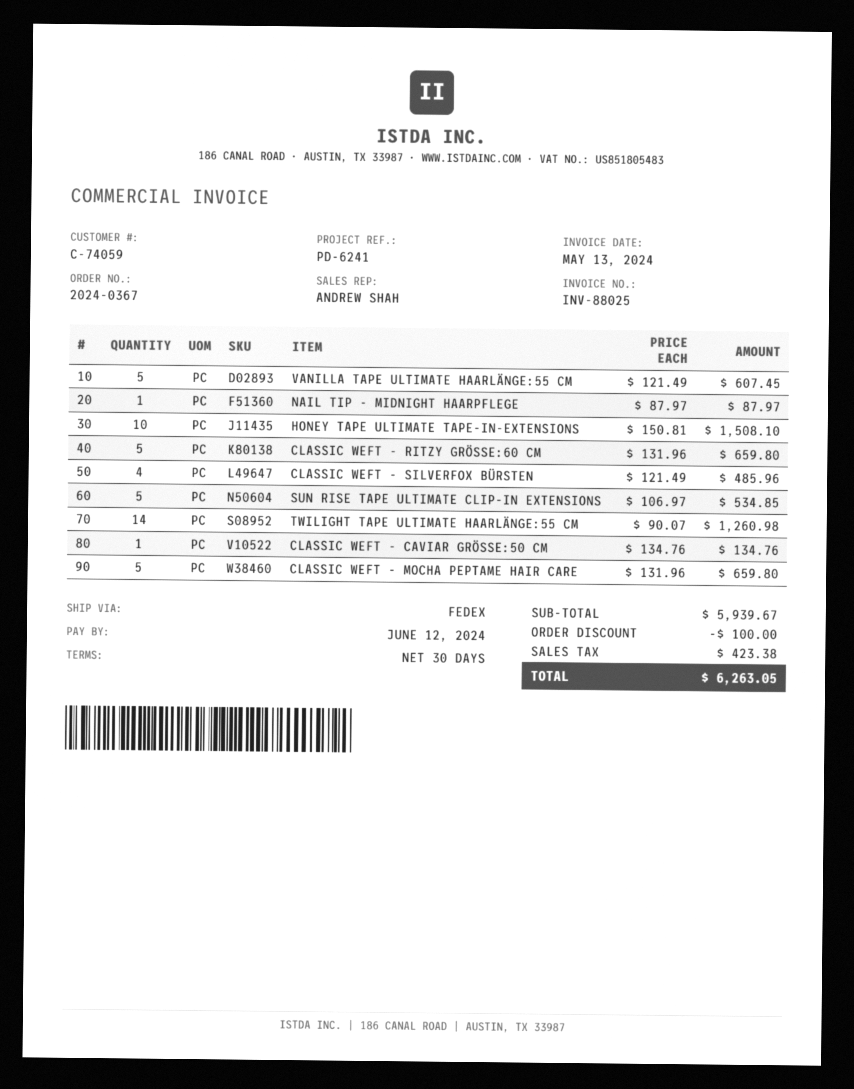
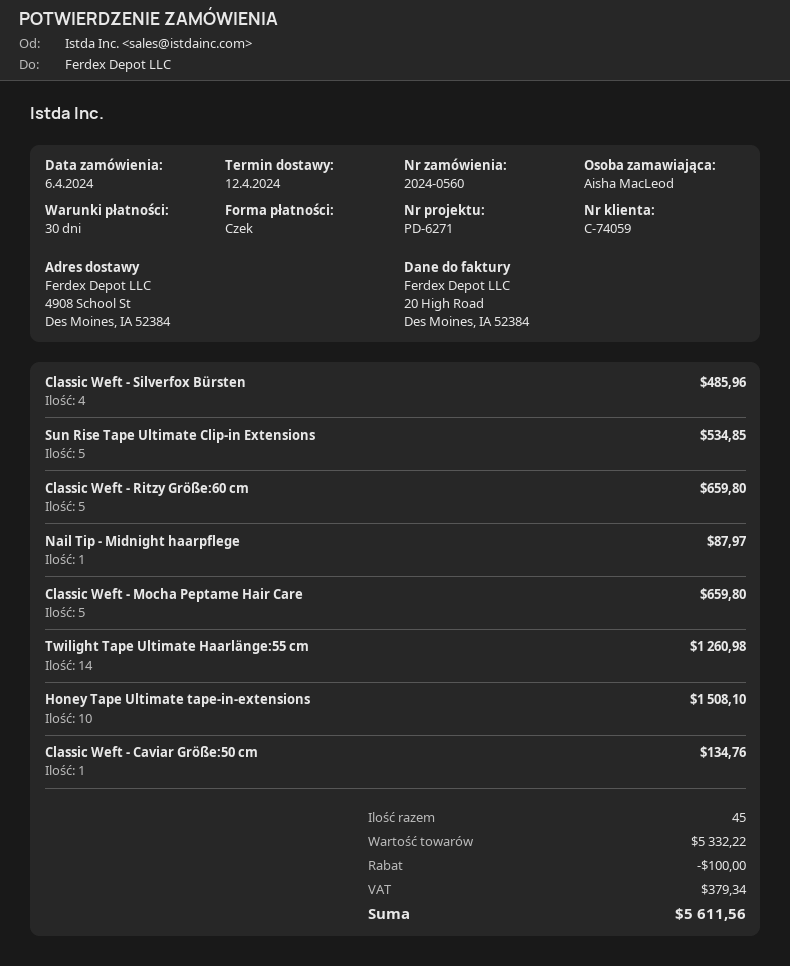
order number: 2024-0367 -> 2024-0560
reference: PD-6241 -> PD-6271
VANILLA TAPE ULTIMATE HAARLÄNGE:55 CM: 5 for 607.45 -> none
subtotal: 5939.67 -> 5332.22
tax: 423.38 -> 379.34
total: 6263.05 -> 5611.56

